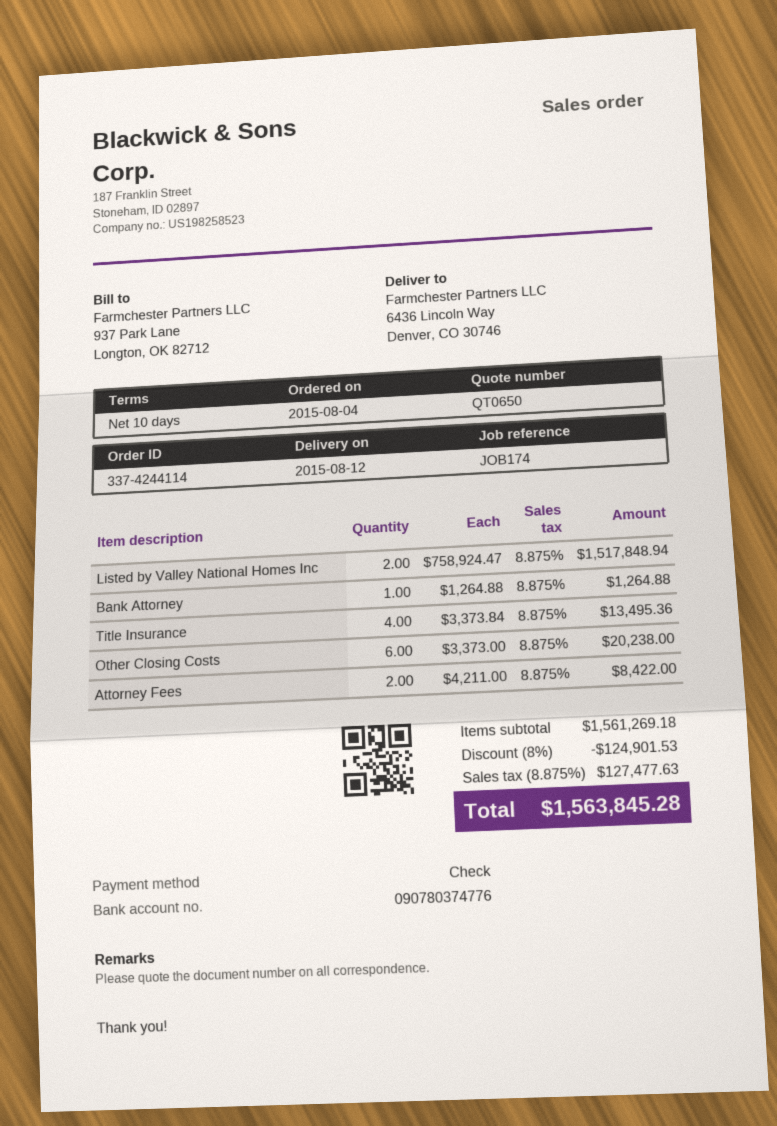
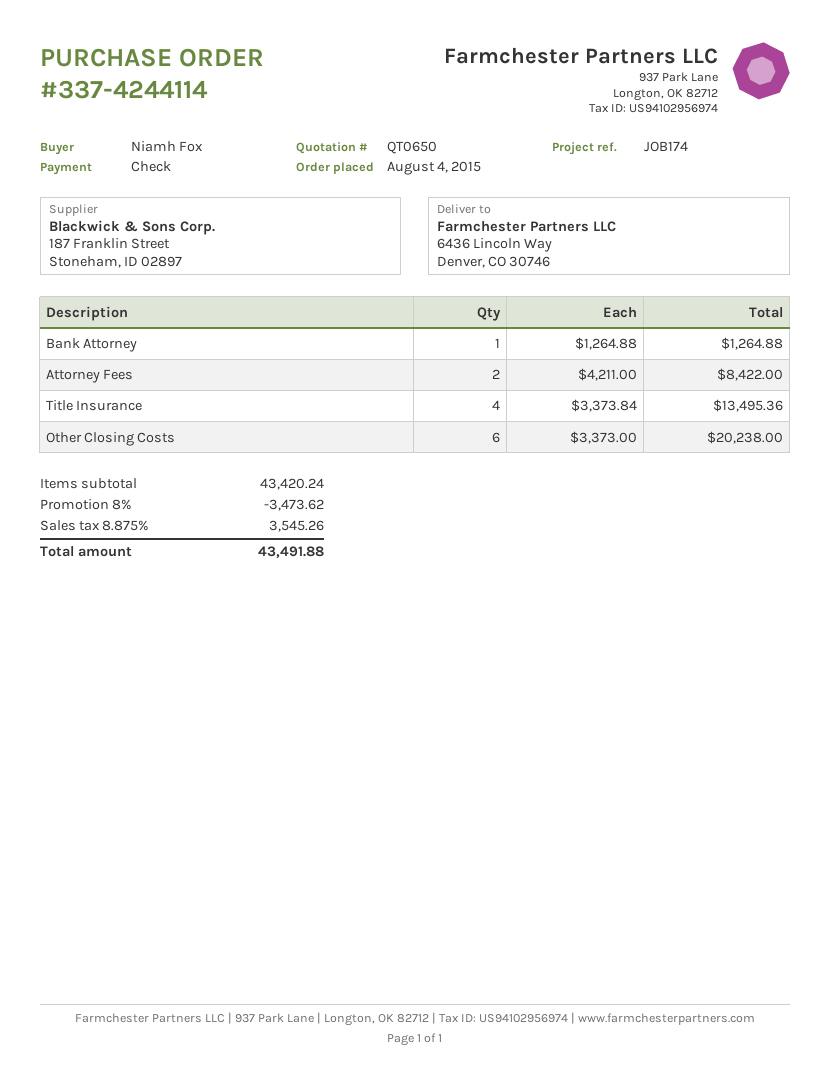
Listed by Valley National Homes Inc: 2 x 758924.47 = 1517848.94 -> none
subtotal: 1561269.18 -> 43420.24
discount: 8% = 124901.53 -> 8% = 3473.62
tax: 8.875% = 127477.63 -> 8.875% = 3545.26
total: 1563845.28 -> 43491.88

